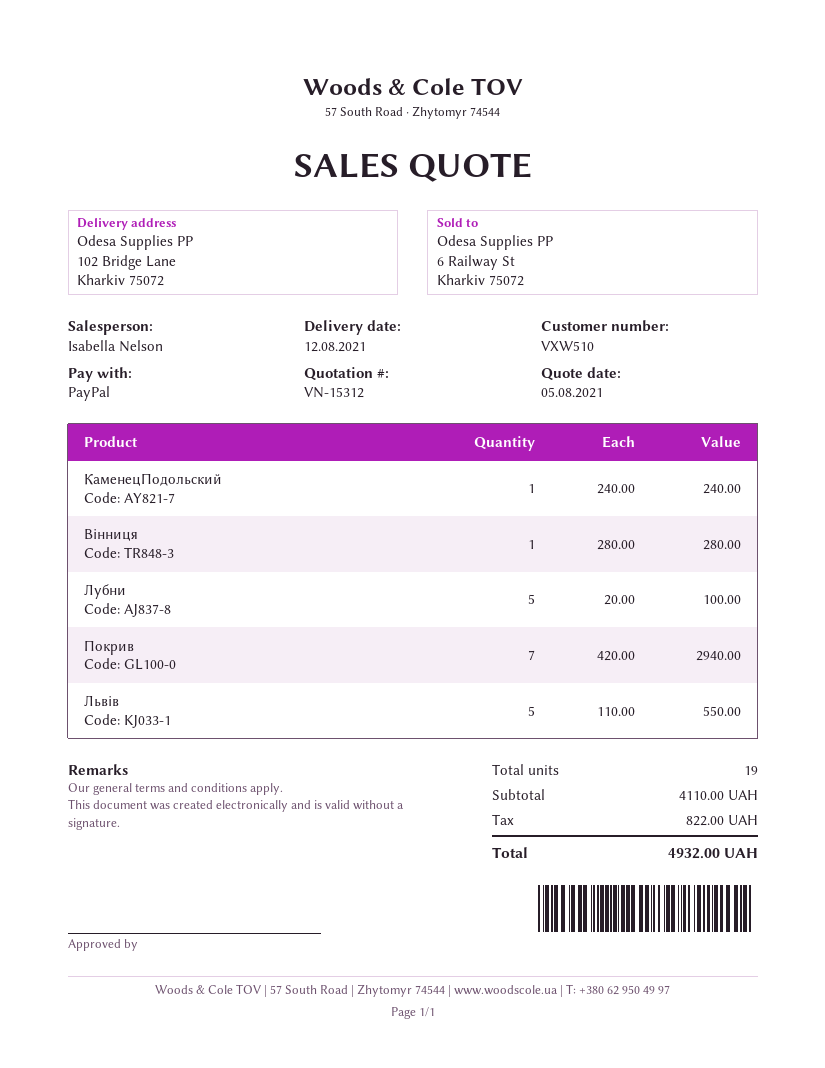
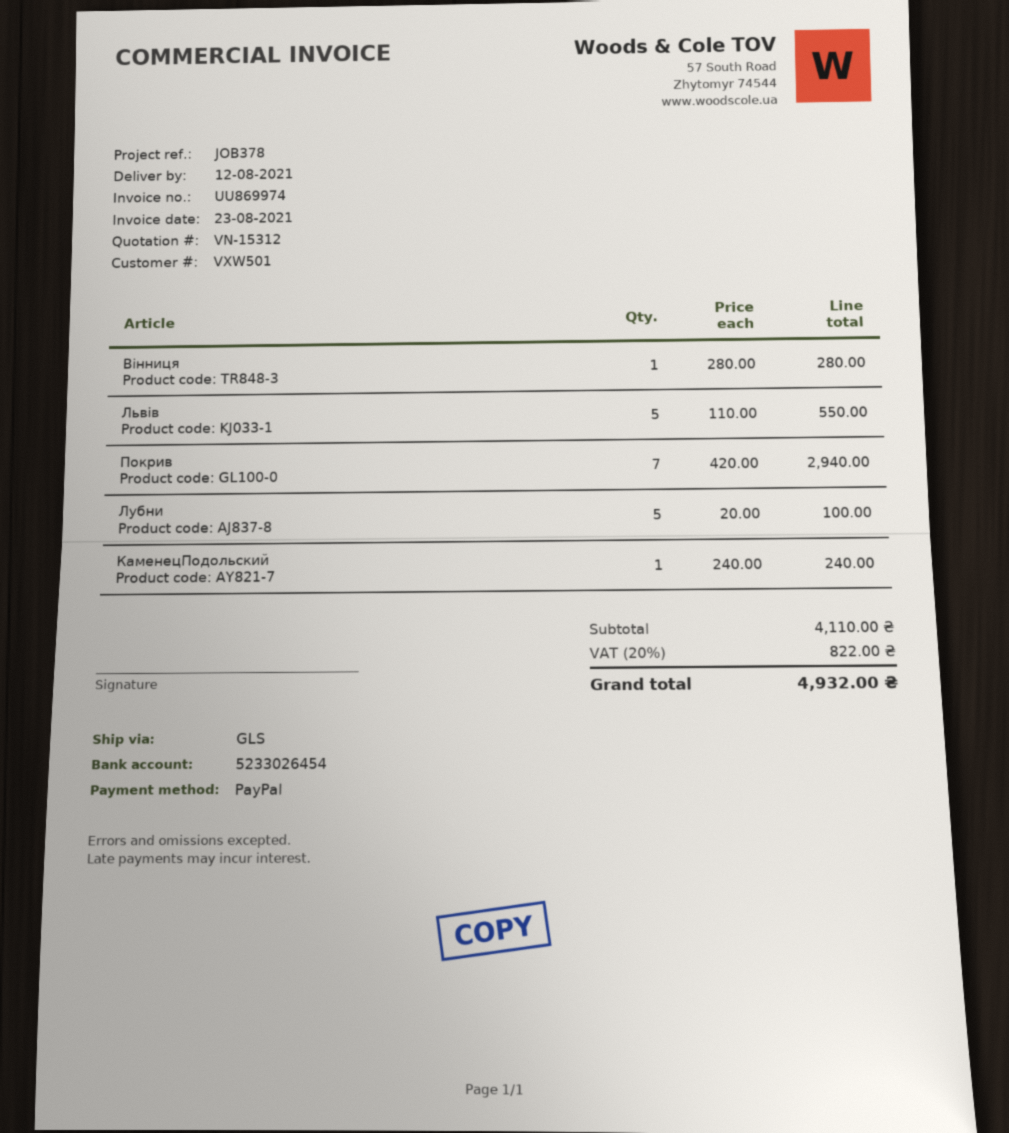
customer number: VXW510 -> VXW501

